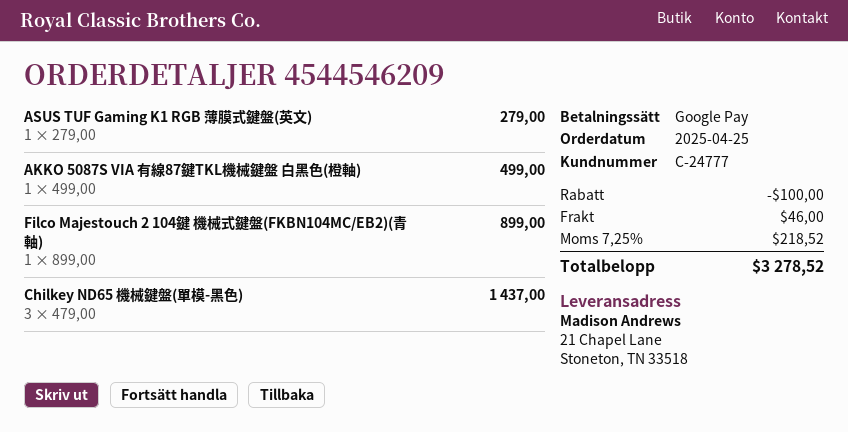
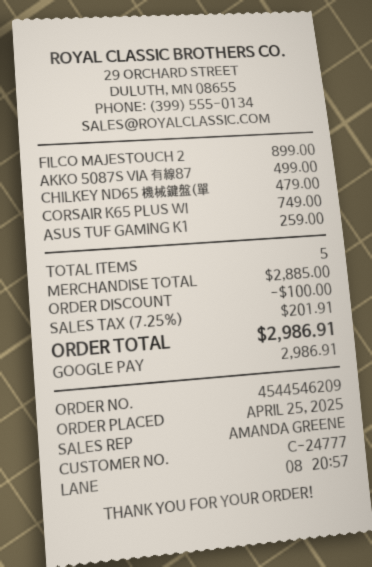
ASUS TUF Gaming K1 RGB 薄膜式鍵盤(英文): 1 for 279.00 -> 1 for 259.00
Chilkey ND65 機械鍵盤(單模-黑色): 3 for 1437.00 -> 1 for 479.00
CORSAIR K65 PLUS WI: none -> 1 for 749.00
shipping: 46.00 -> none
tax: 7.25% = 218.52 -> 7.25% = 201.91
total: 3278.52 -> 2986.91

